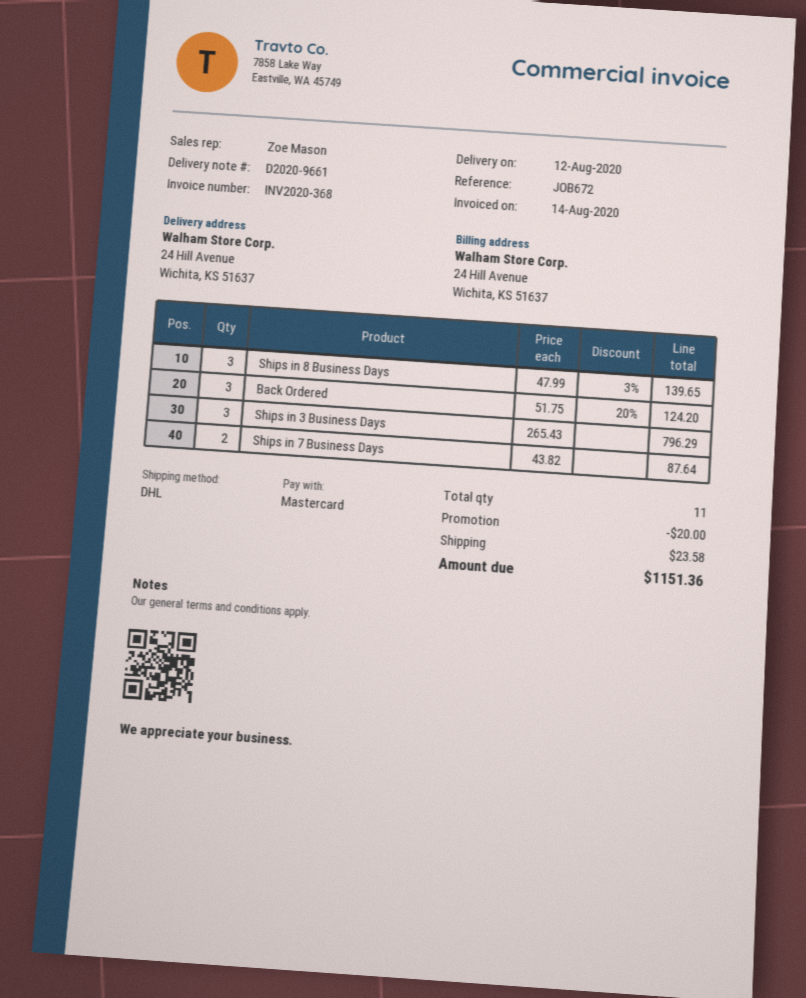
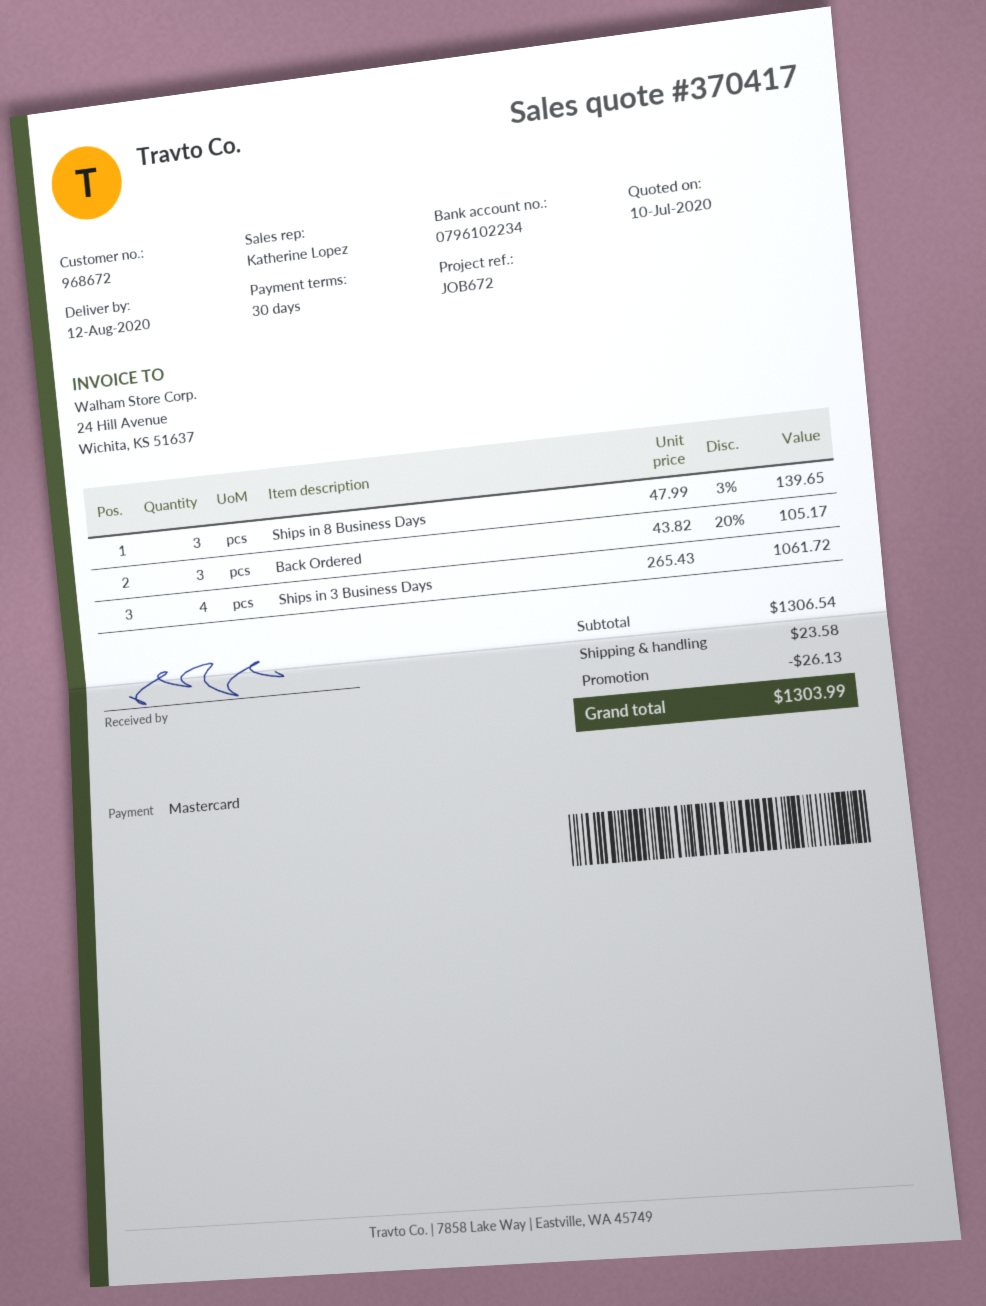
sales rep: Zoe Mason -> Katherine Lopez
Back Ordered: 3 x 51.75 - 20% = 124.20 -> 3 x 43.82 - 20% = 105.17
Ships in 3 Business Days: 3 x 265.43 = 796.29 -> 4 x 265.43 = 1061.72
Ships in 7 Business Days: 2 x 43.82 = 87.64 -> none
discount: 20.00 -> 26.13
total: 1151.36 -> 1303.99

